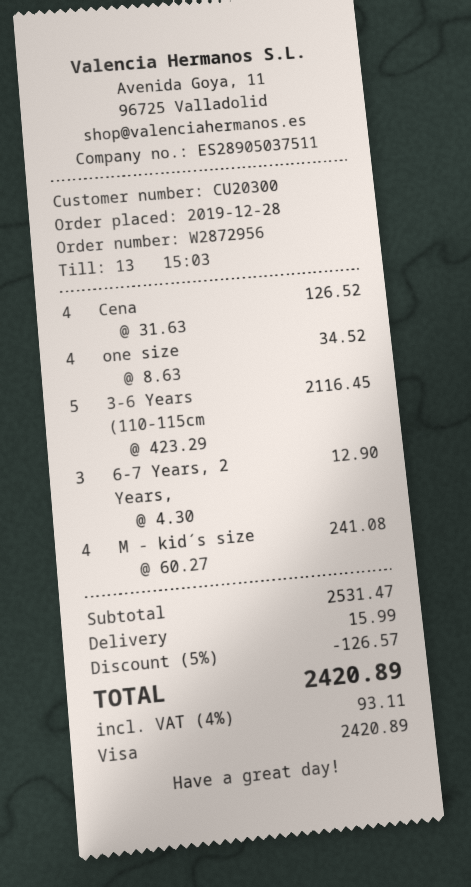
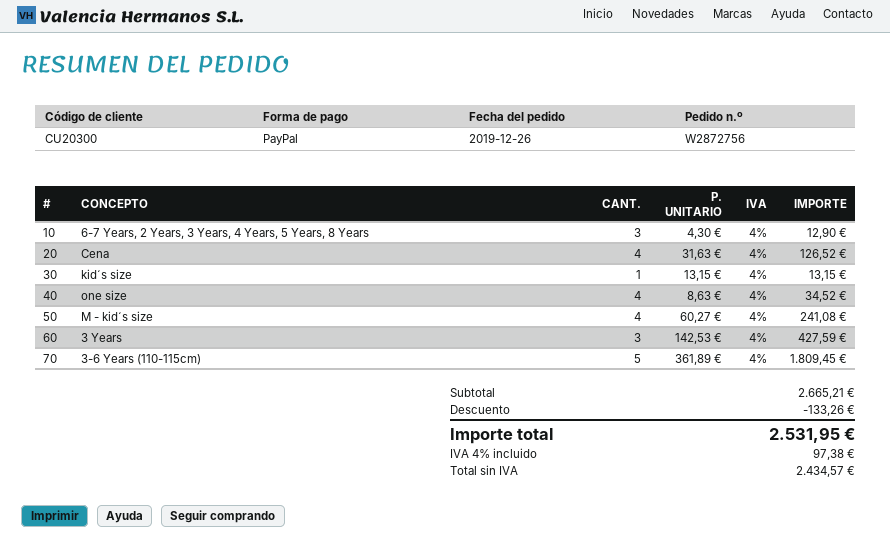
order number: W2872956 -> W2872756
order date: 2019-12-28 -> 2019-12-26
payment method: Visa -> PayPal
3-6 Years (110-115cm: 5 x 423.29 = 2116.45 -> 5 x 361.89 = 1809.45
kid´s size: none -> 1 x 13.15 = 13.15
3 Years: none -> 3 x 142.53 = 427.59
subtotal: 2531.47 -> 2665.21
discount: 126.57 -> 133.26
shipping: 15.99 -> none
tax: 4% = 93.11 -> 4% = 97.38
total: 2420.89 -> 2531.95

